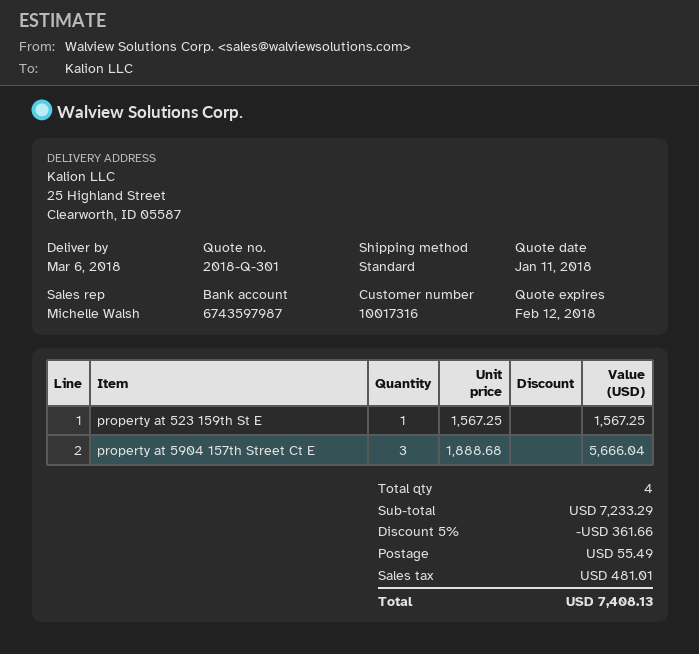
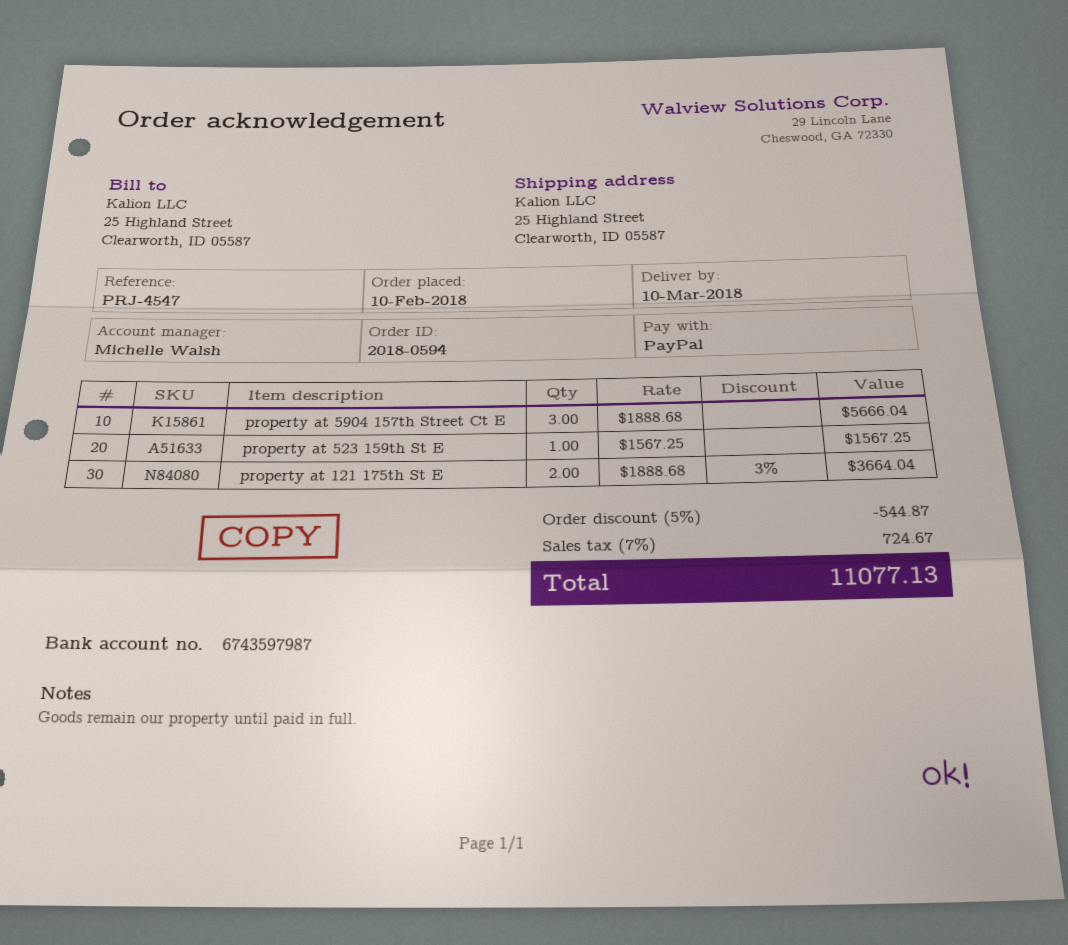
delivery date: 2018-03-06 -> 2018-03-10
property at 121 175th St E: none -> 2 x 1888.68 - 3% = 3664.04
discount: 5% = 361.66 -> 5% = 544.87
shipping: 55.49 -> none
tax: 481.01 -> 724.67
total: 7408.13 -> 11077.13

